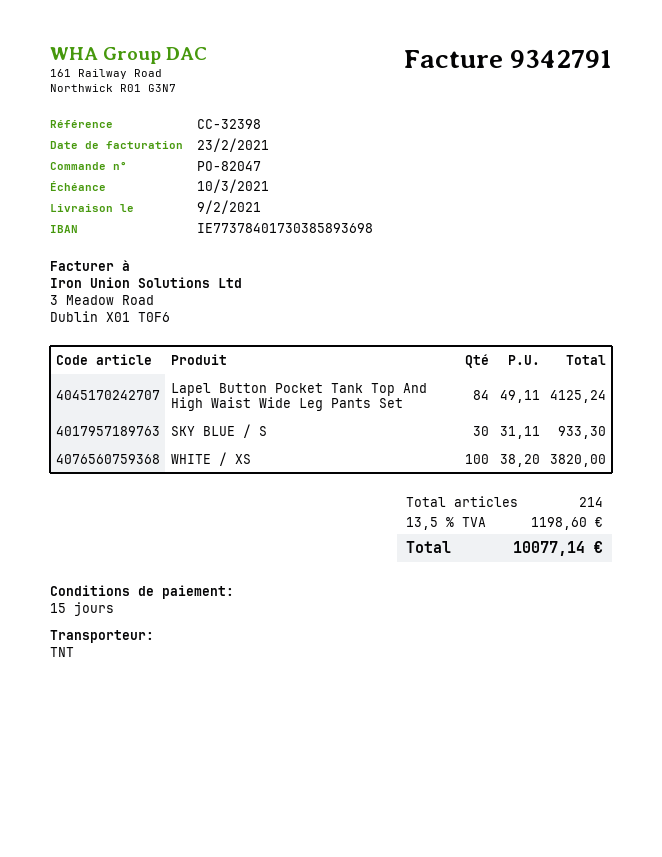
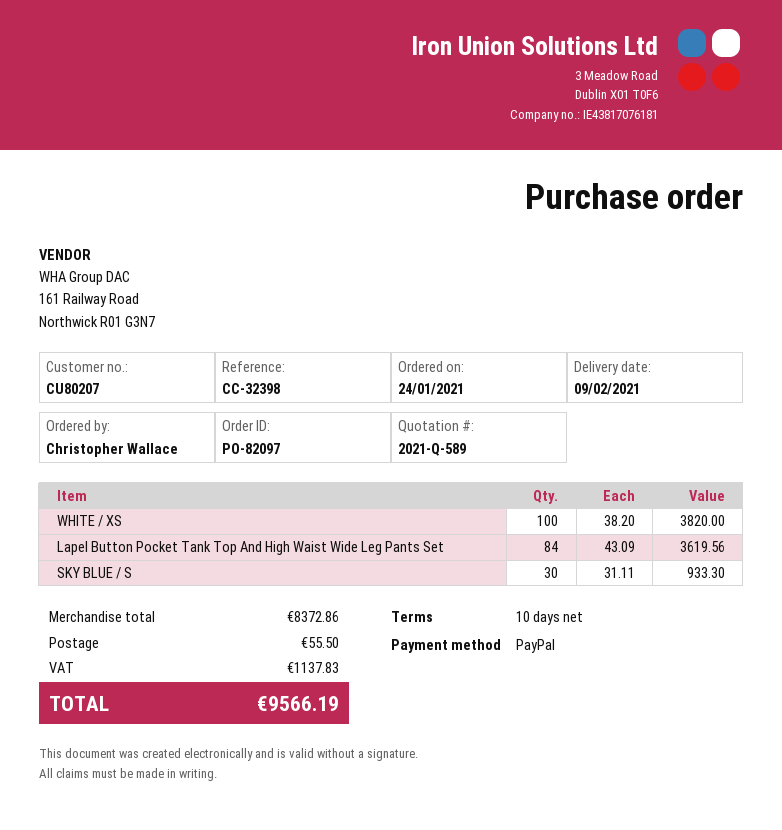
order number: PO-82047 -> PO-82097
payment terms: 15 days -> 10 days
Lapel Button Pocket Tank Top And High Waist Wide Leg Pants Set: 84 x 49.11 = 4125.24 -> 84 x 43.09 = 3619.56
shipping: none -> 55.50
tax: 1198.60 -> 1137.83
total: 10077.14 -> 9566.19

